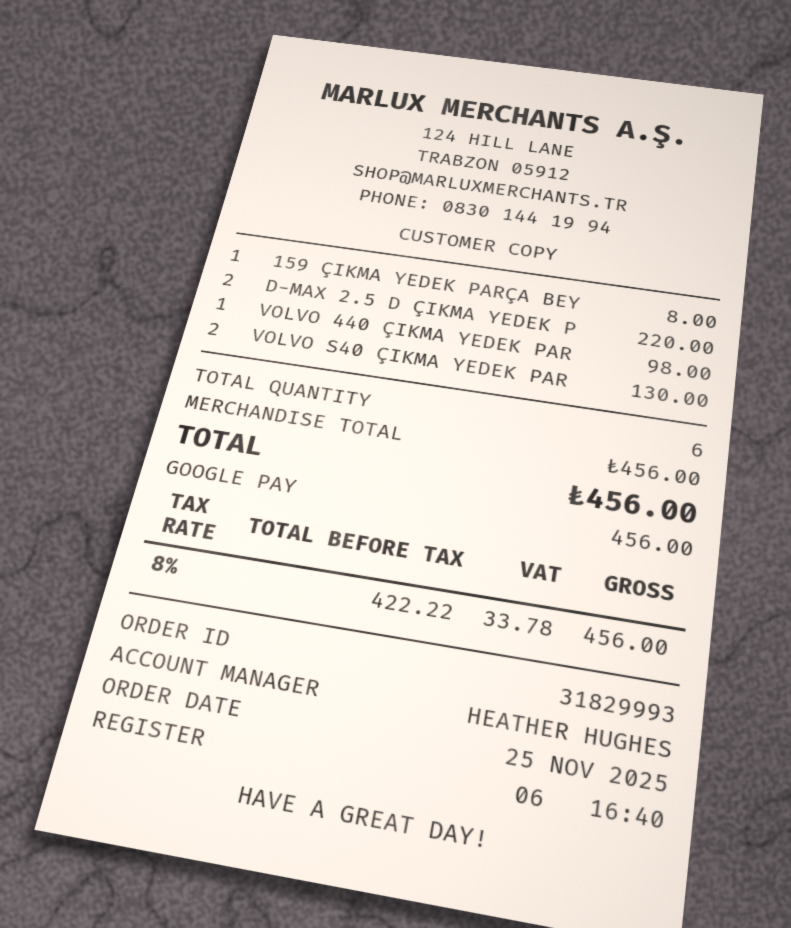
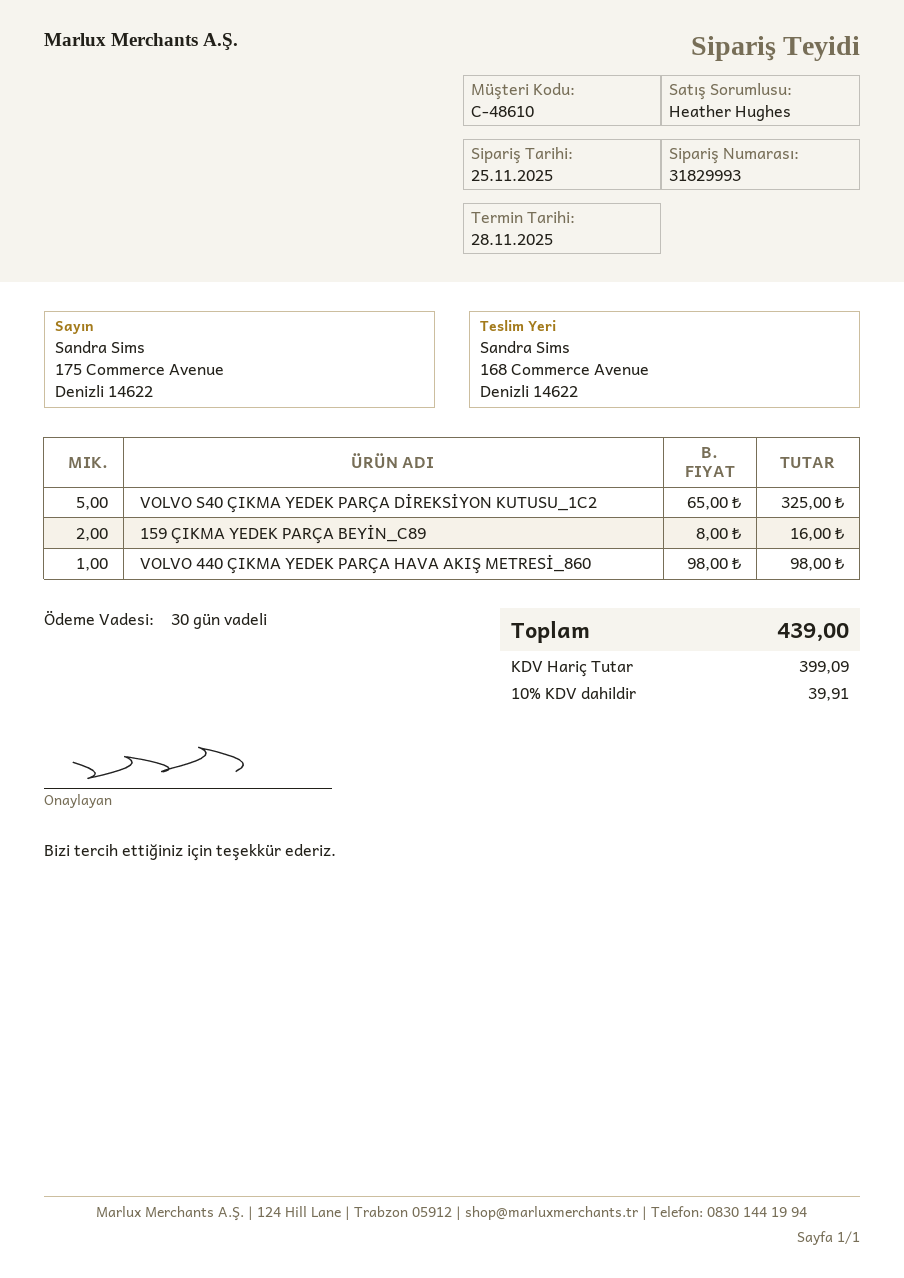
159 ÇIKMA YEDEK PARÇA BEY: 1 for 8.00 -> 2 for 16.00
D-MAX 2.5 D ÇIKMA YEDEK P: 2 for 220.00 -> none
VOLVO S40 ÇIKMA YEDEK PAR: 2 for 130.00 -> 5 for 325.00
net: 422.22 -> 399.09
tax: 8% = 33.78 -> 10% = 39.91
total: 456.00 -> 439.00

